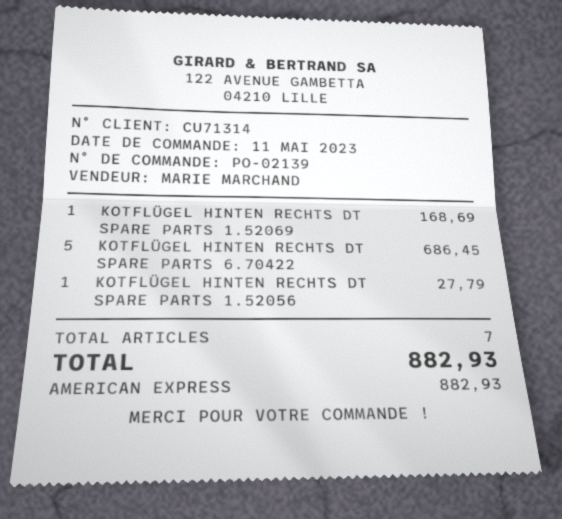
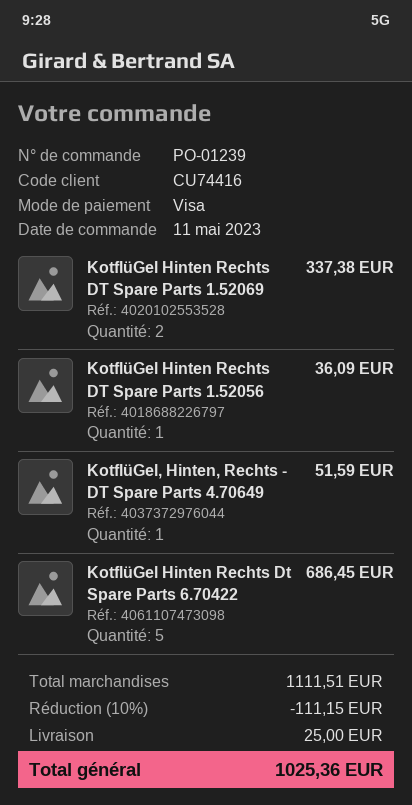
order number: PO-02139 -> PO-01239
customer number: CU71314 -> CU74416
payment method: American Express -> Visa
KOTFLÜGEL HINTEN RECHTS DT SPARE PARTS 1.52069: 1 for 168.69 -> 2 for 337.38
KOTFLÜGEL HINTEN RECHTS DT SPARE PARTS 1.52056: 1 for 27.79 -> 1 for 36.09
KotflüGel, Hinten, Rechts - DT Spare Parts 4.70649: none -> 1 for 51.59
discount: none -> 10% = 111.15
shipping: none -> 25.00
total: 882.93 -> 1025.36

